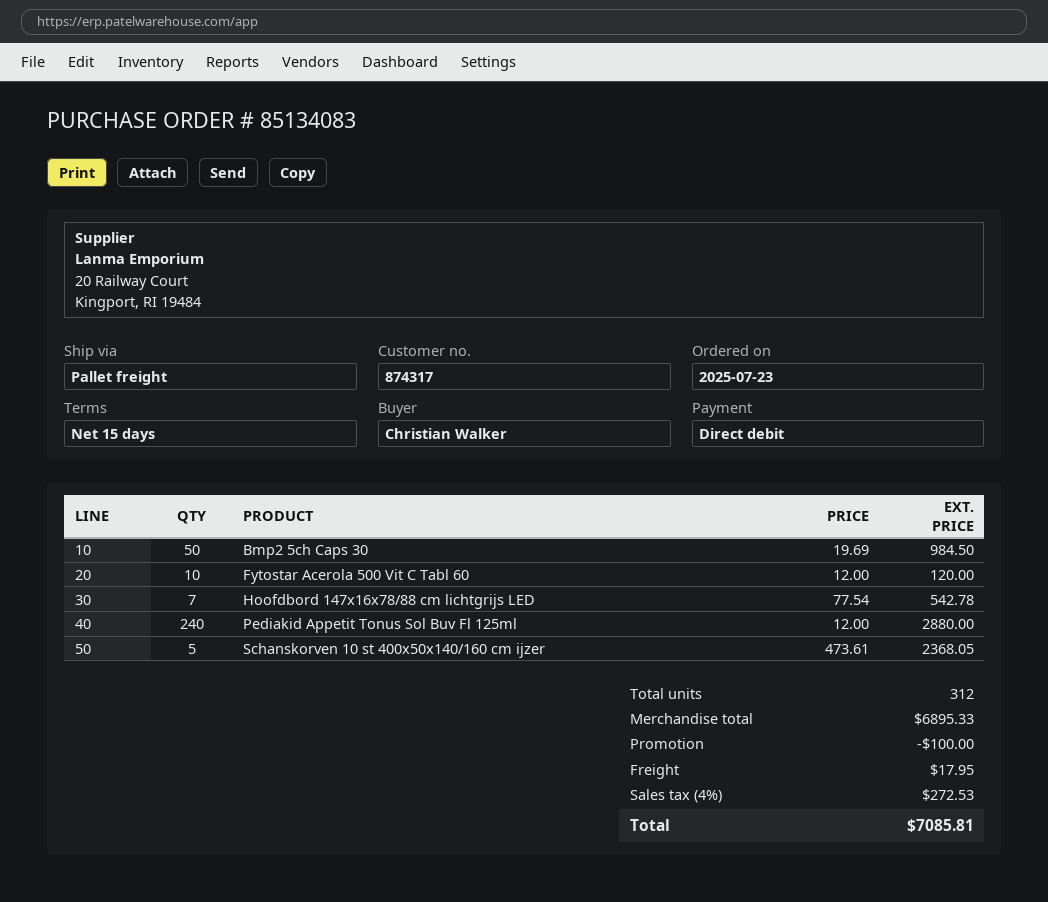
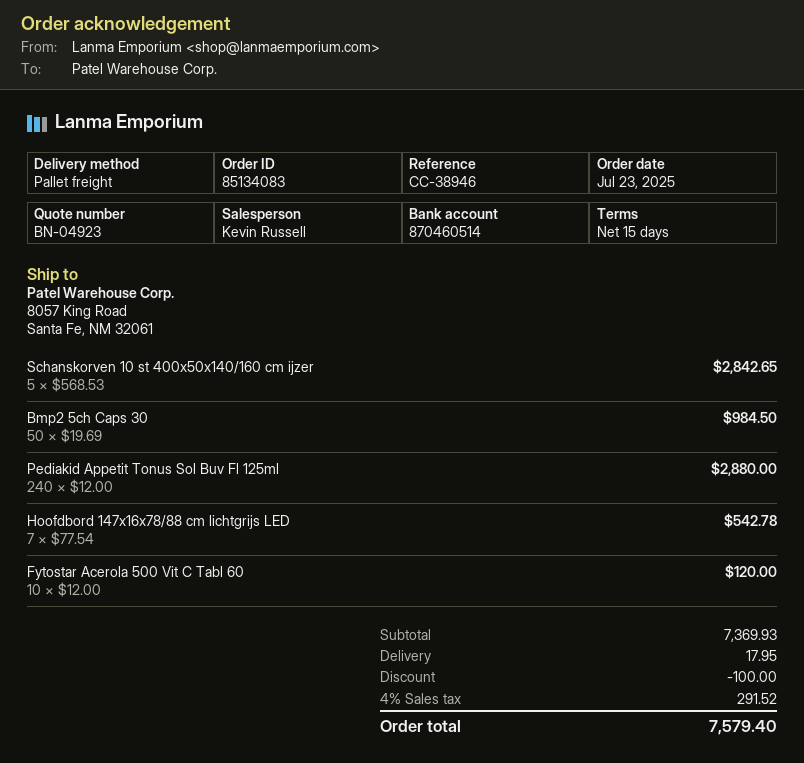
Schanskorven 10 st 400x50x140/160 cm ijzer: 5 x 473.61 = 2368.05 -> 5 x 568.53 = 2842.65
subtotal: 6895.33 -> 7369.93
tax: 4% = 272.53 -> 4% = 291.52
total: 7085.81 -> 7579.40

